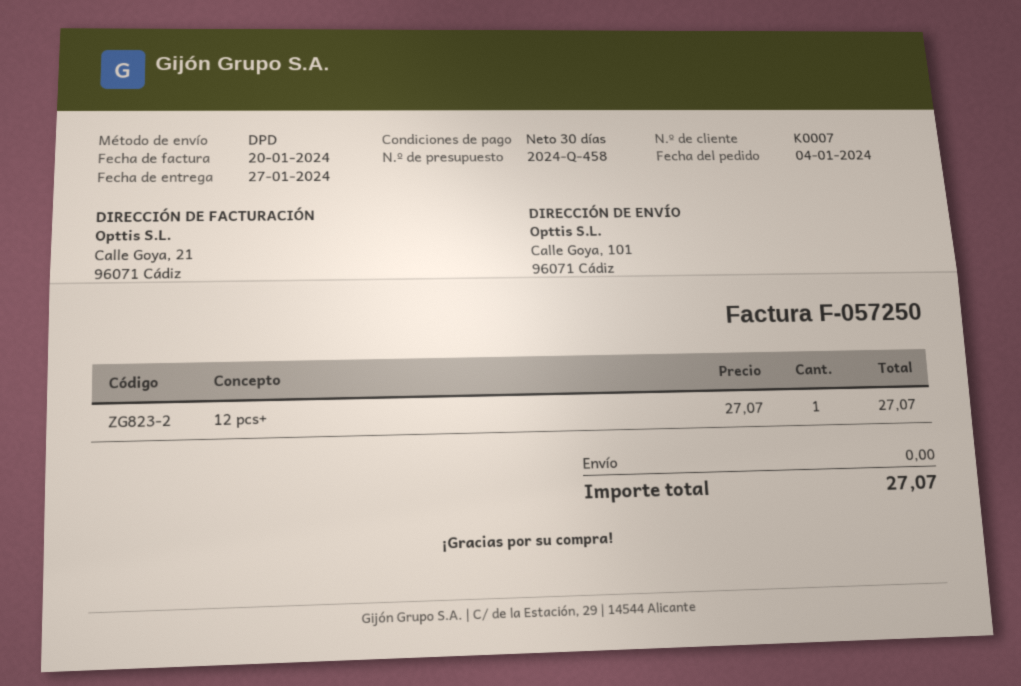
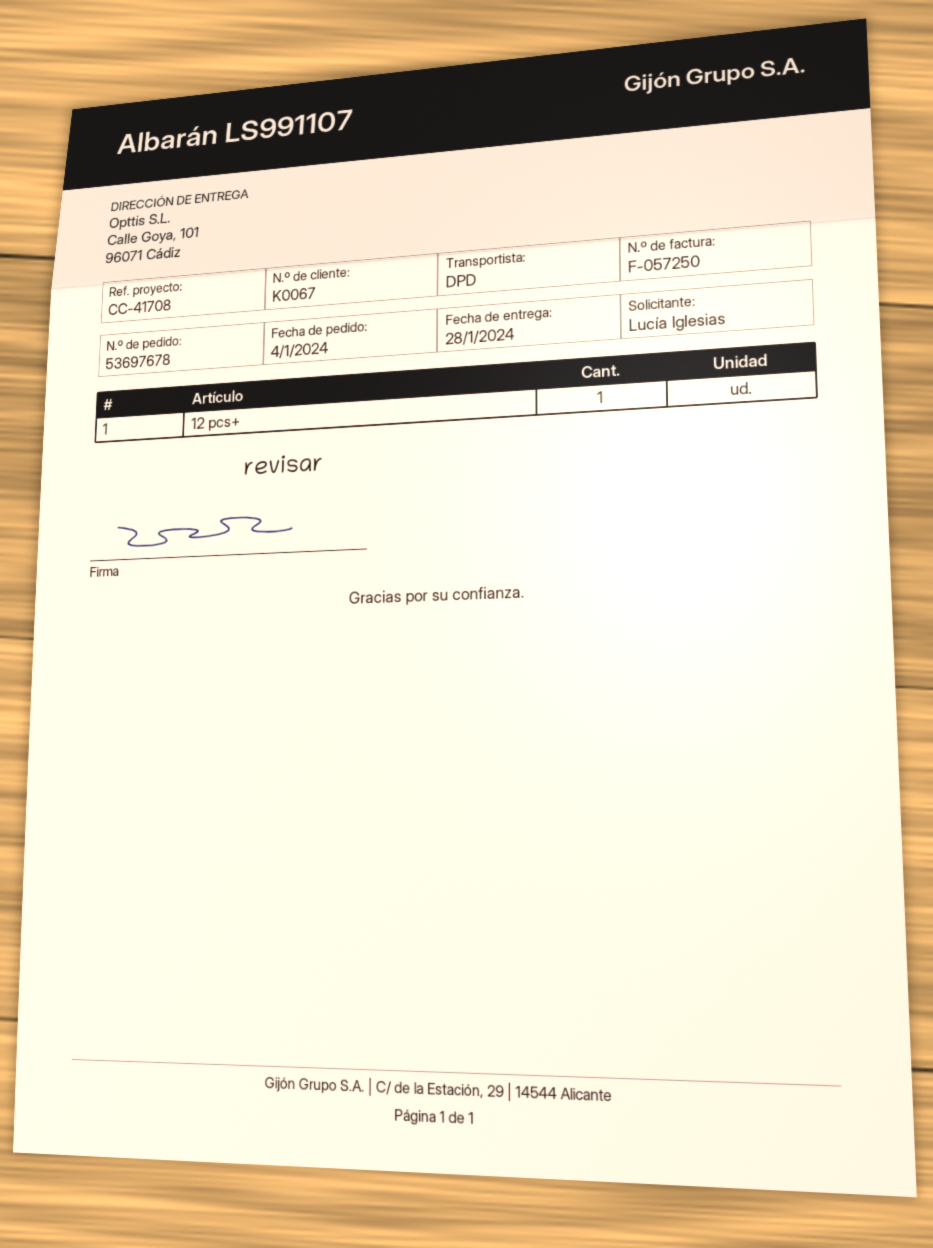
delivery date: 2024-01-27 -> 2024-01-28
customer number: K0007 -> K0067

